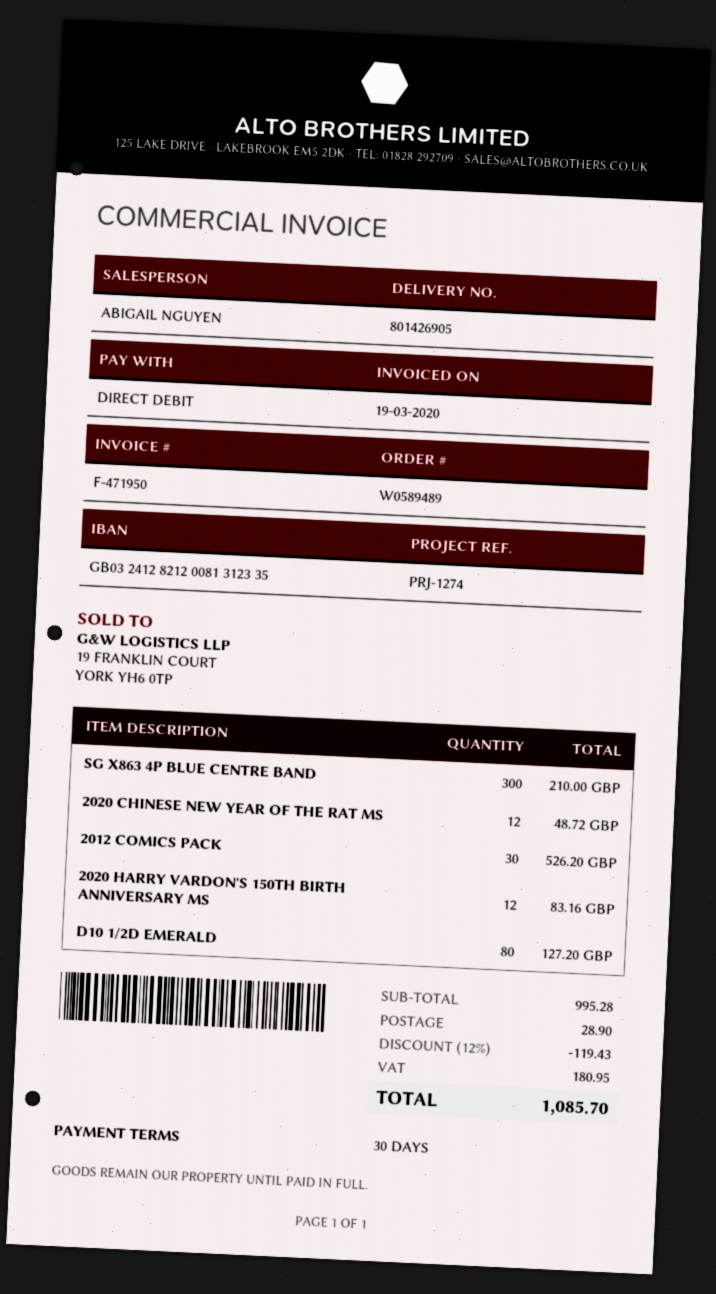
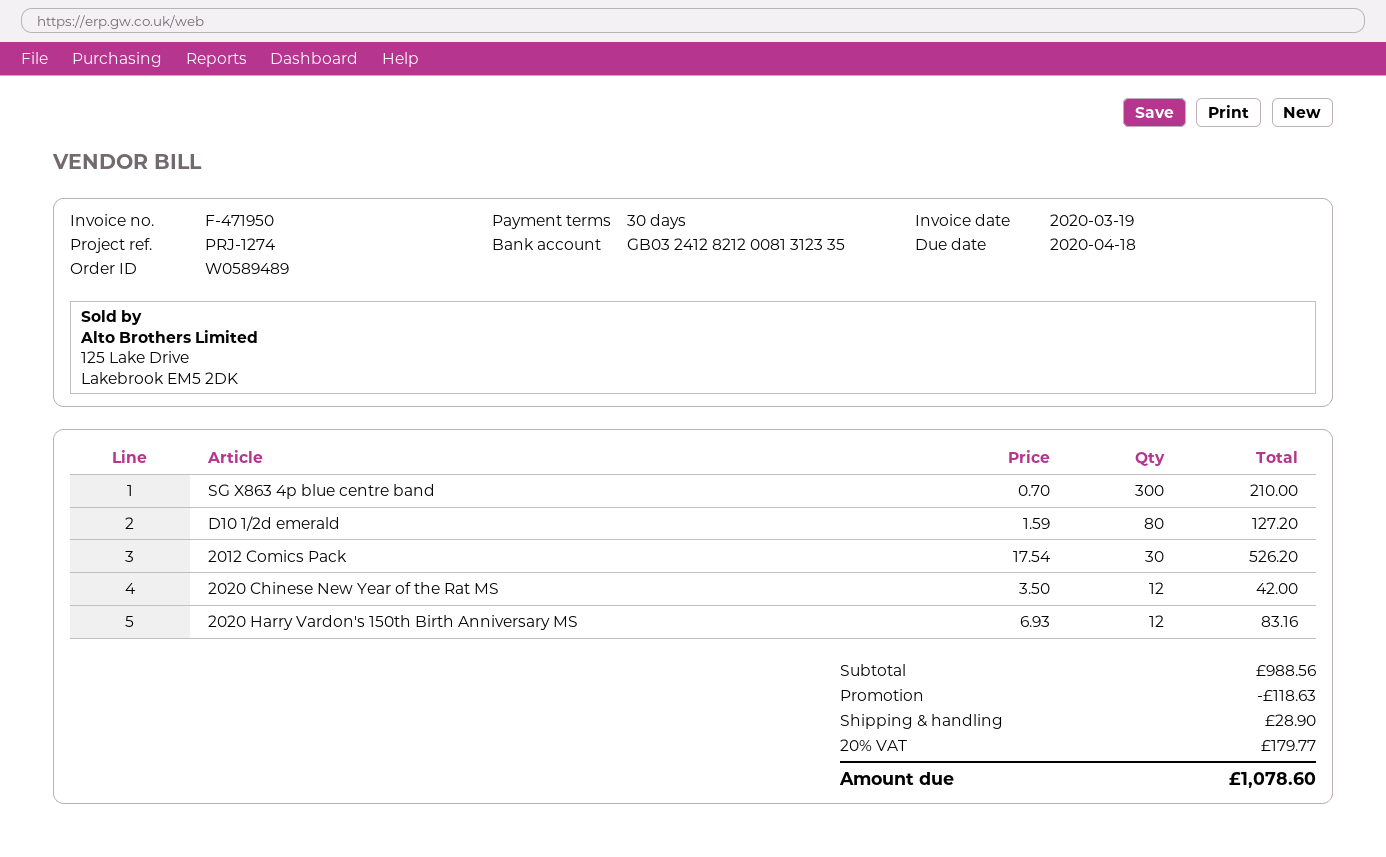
2020 CHINESE NEW YEAR OF THE RAT MS: 12 for 48.72 -> 12 for 42.00
subtotal: 995.28 -> 988.56
discount: 119.43 -> 118.63
tax: 180.95 -> 179.77
total: 1085.70 -> 1078.60

